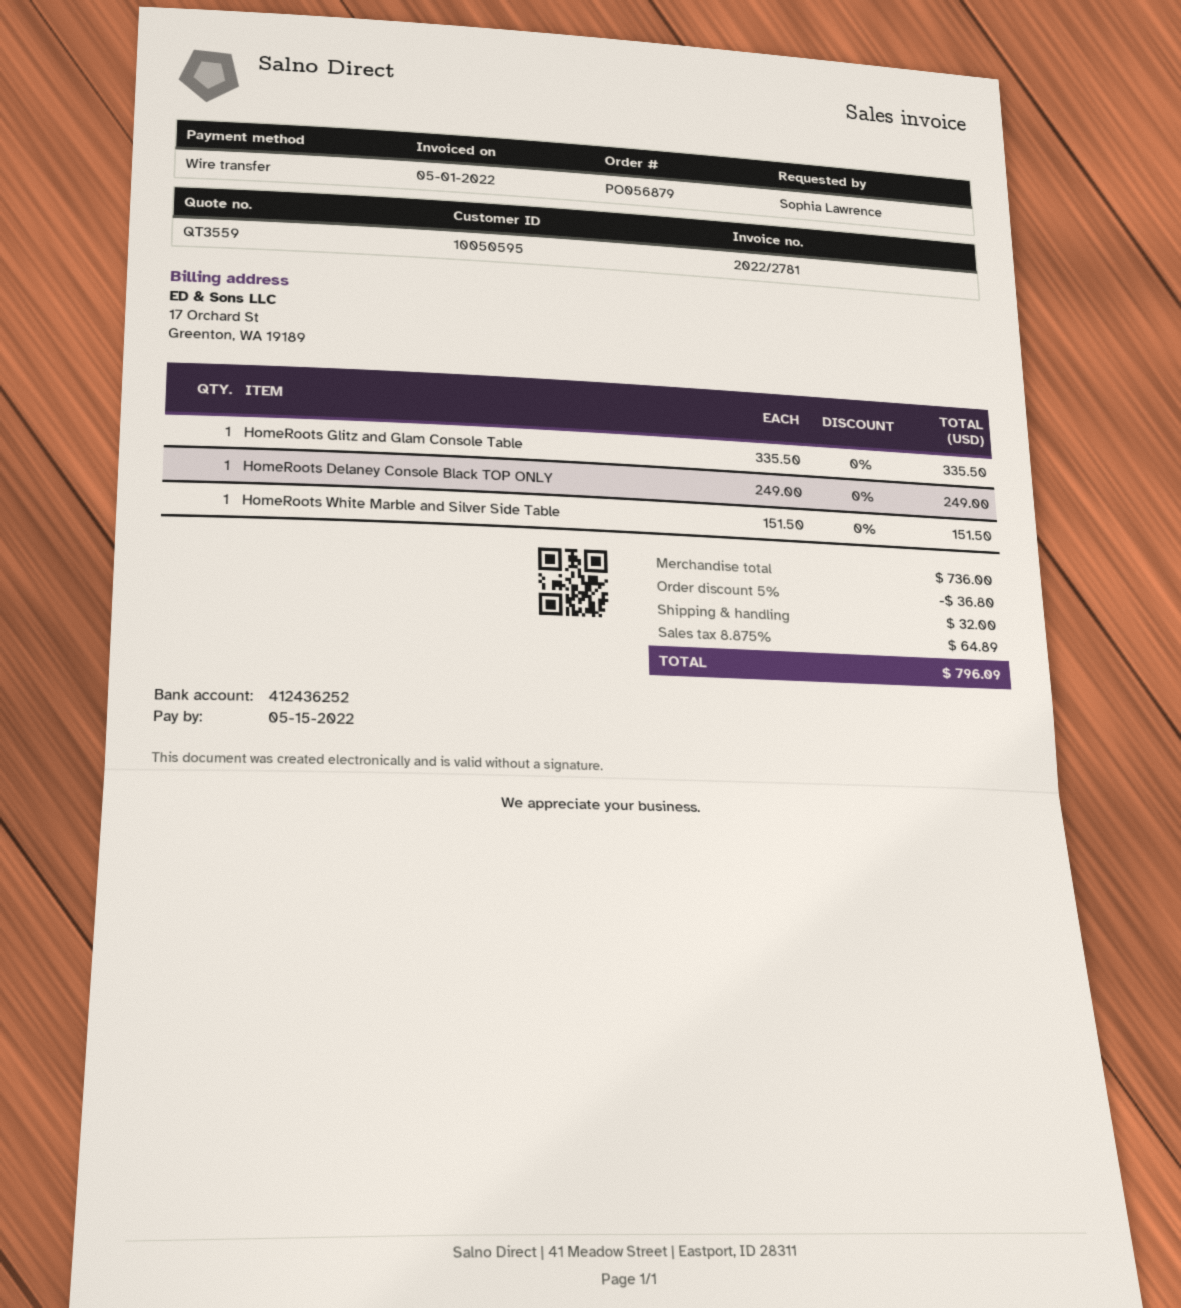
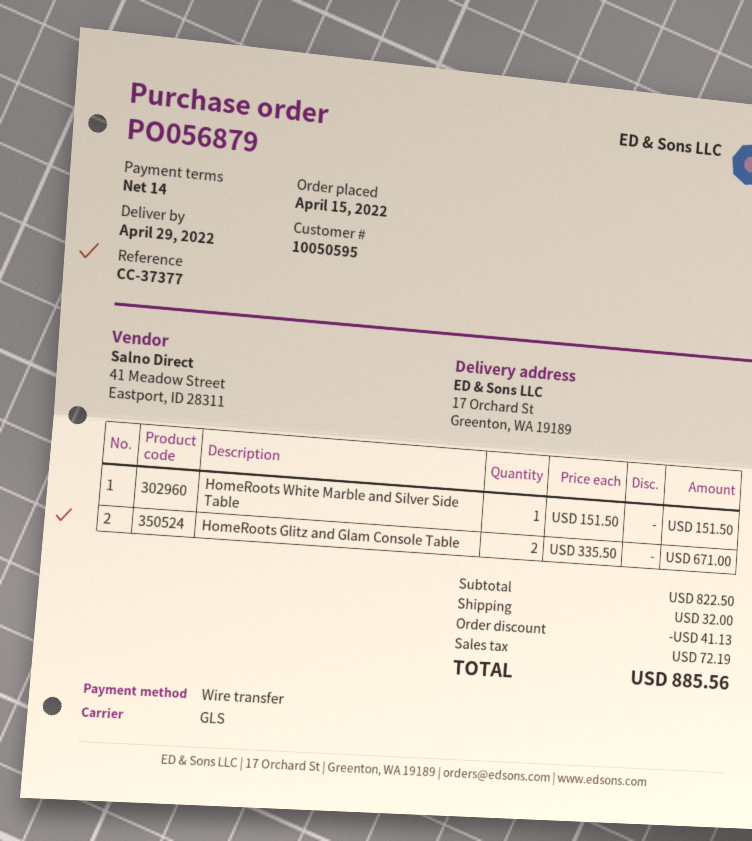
HomeRoots Glitz and Glam Console Table: 1 x 335.50 = 335.50 -> 2 x 335.50 = 671.00
HomeRoots Delaney Console Black TOP ONLY: 1 x 249.00 = 249.00 -> none
subtotal: 736.00 -> 822.50
discount: 36.80 -> 41.13
tax: 64.89 -> 72.19
total: 796.09 -> 885.56

